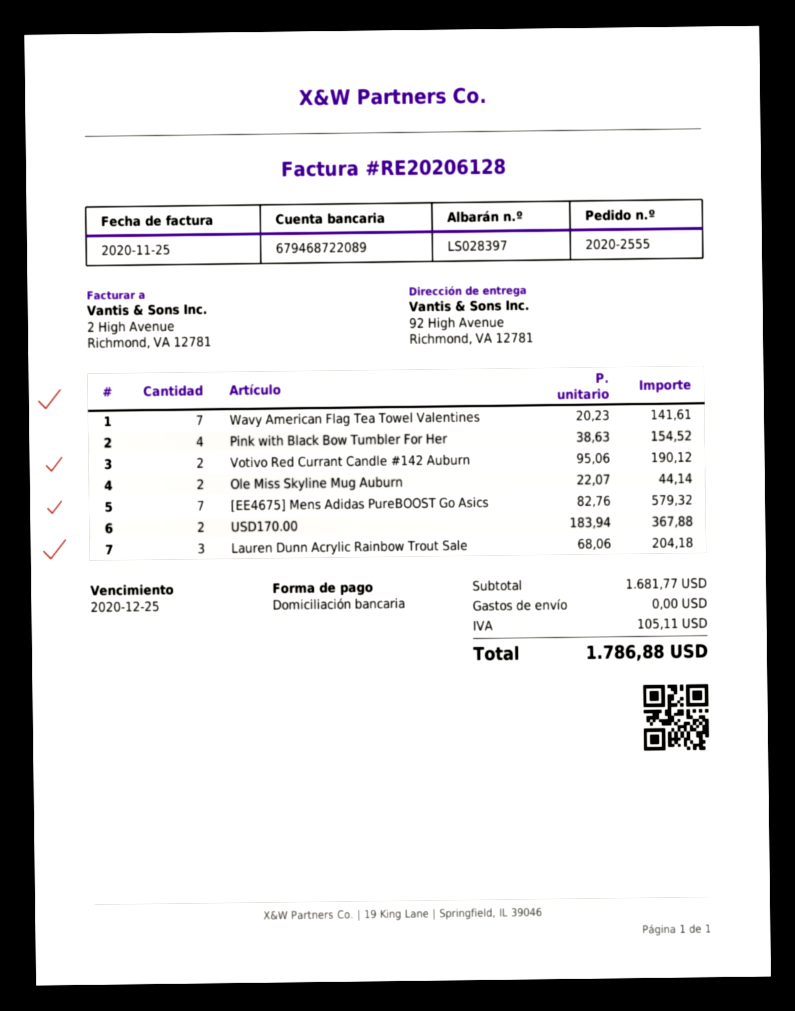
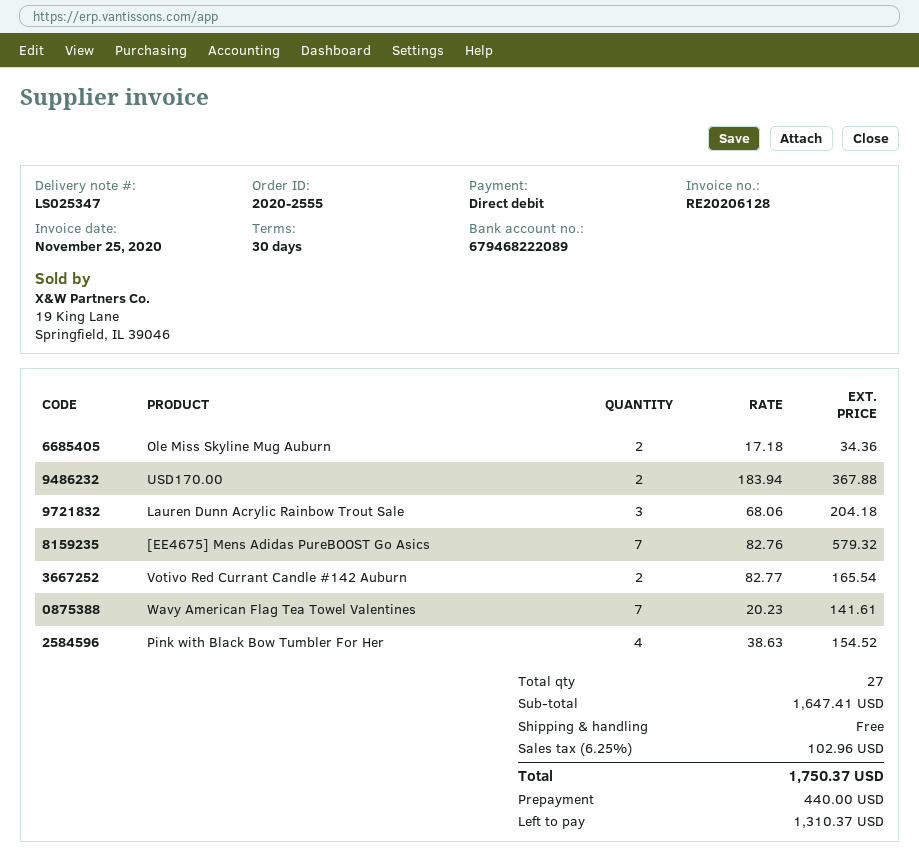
delivery note number: LS028397 -> LS025347
bank account: 679468722089 -> 679468222089
Votivo Red Currant Candle #142 Auburn: 2 x 95.06 = 190.12 -> 2 x 82.77 = 165.54
Ole Miss Skyline Mug Auburn: 2 x 22.07 = 44.14 -> 2 x 17.18 = 34.36
subtotal: 1681.77 -> 1647.41
tax: 105.11 -> 102.96
total: 1786.88 -> 1750.37

